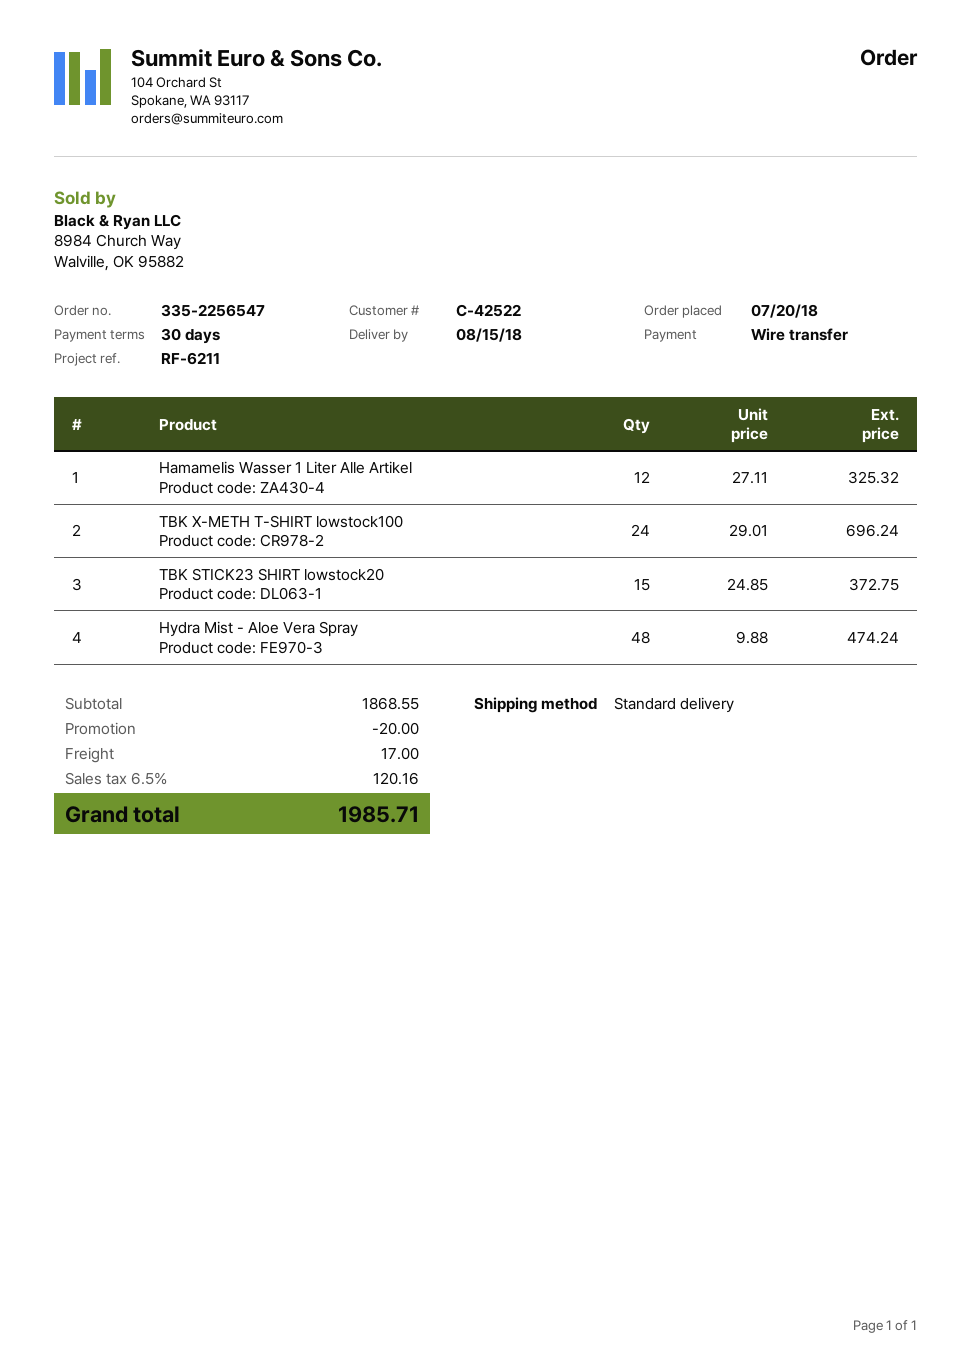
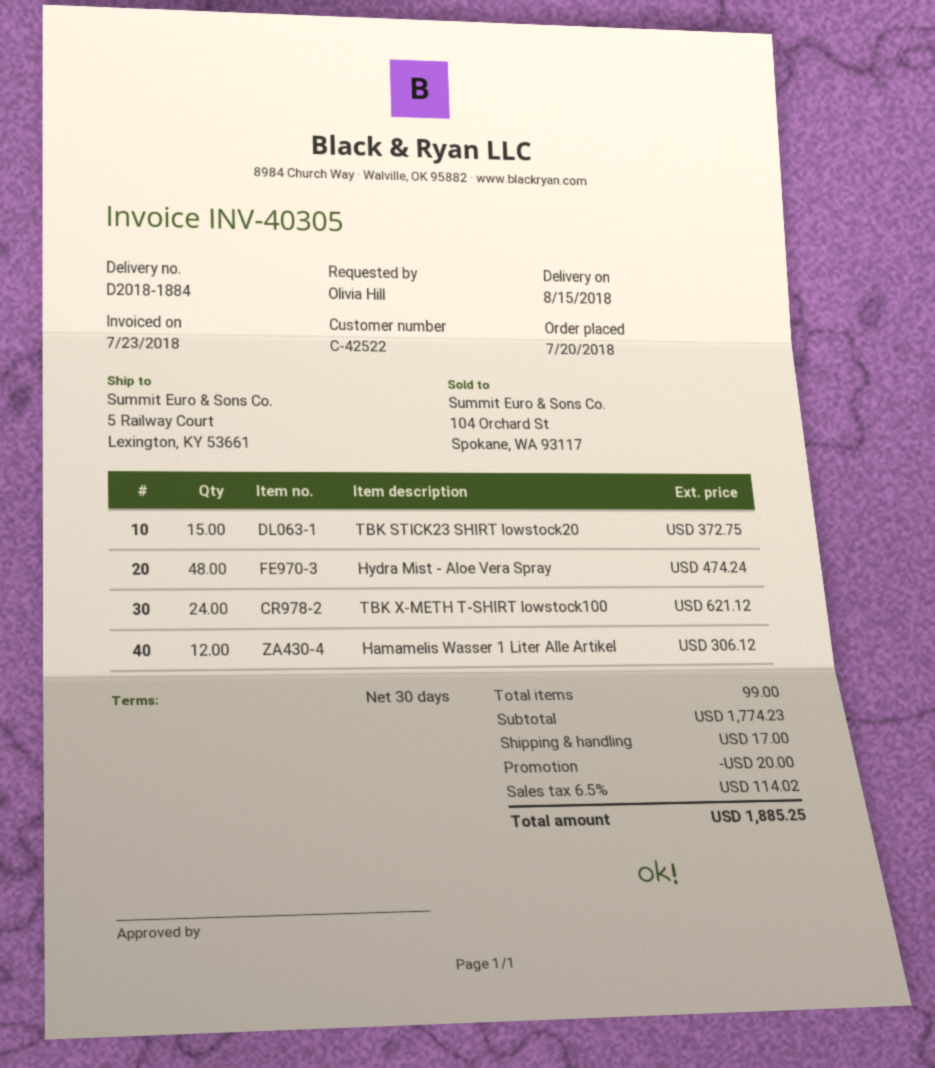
Hamamelis Wasser 1 Liter Alle Artikel: 12 for 325.32 -> 12 for 306.12
TBK X-METH T-SHIRT lowstock100: 24 for 696.24 -> 24 for 621.12
subtotal: 1868.55 -> 1774.23
tax: 6.5% = 120.16 -> 6.5% = 114.02
total: 1985.71 -> 1885.25

